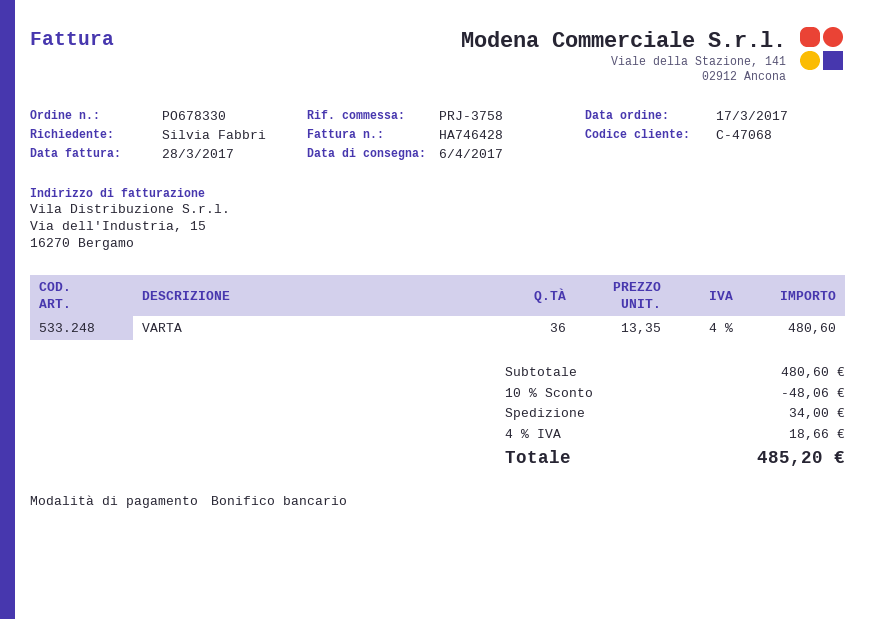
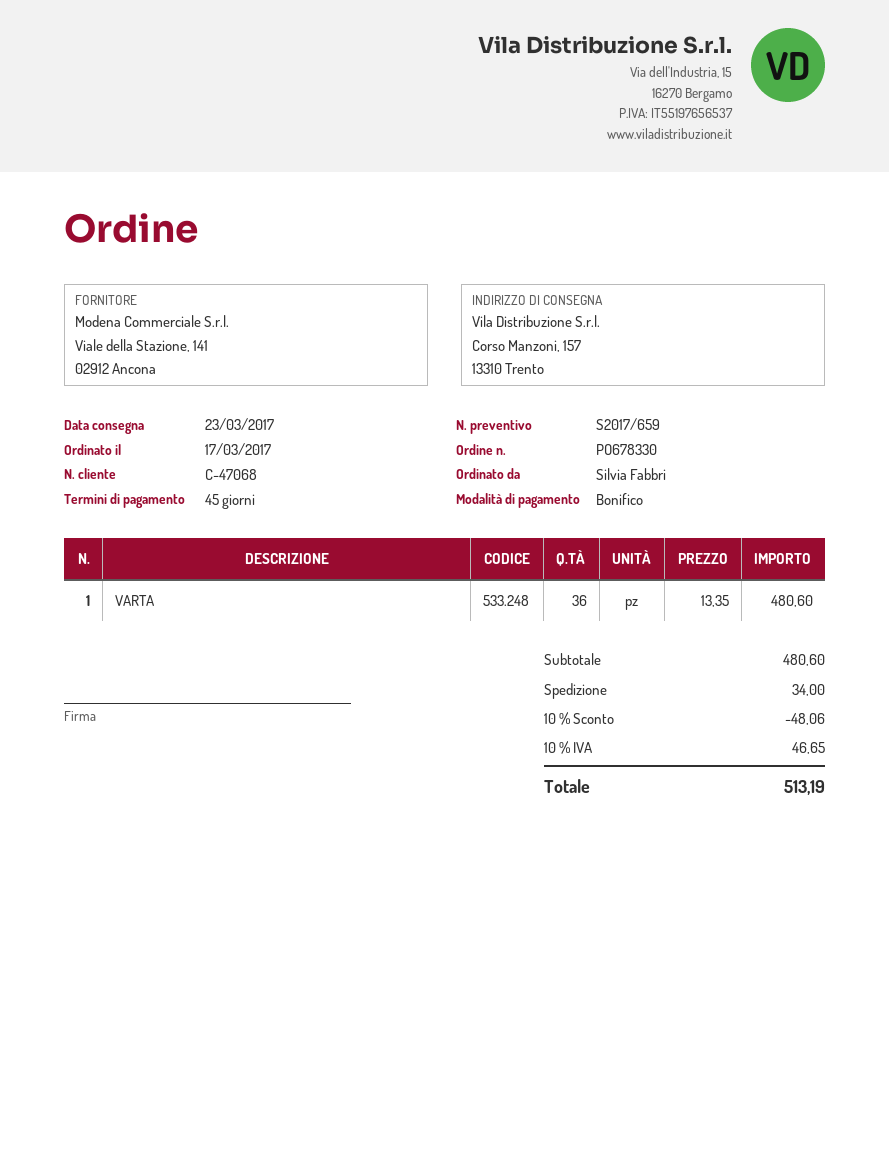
delivery date: 2017-04-06 -> 2017-03-23
tax: 4% = 18.66 -> 10% = 46.65
total: 485.20 -> 513.19

